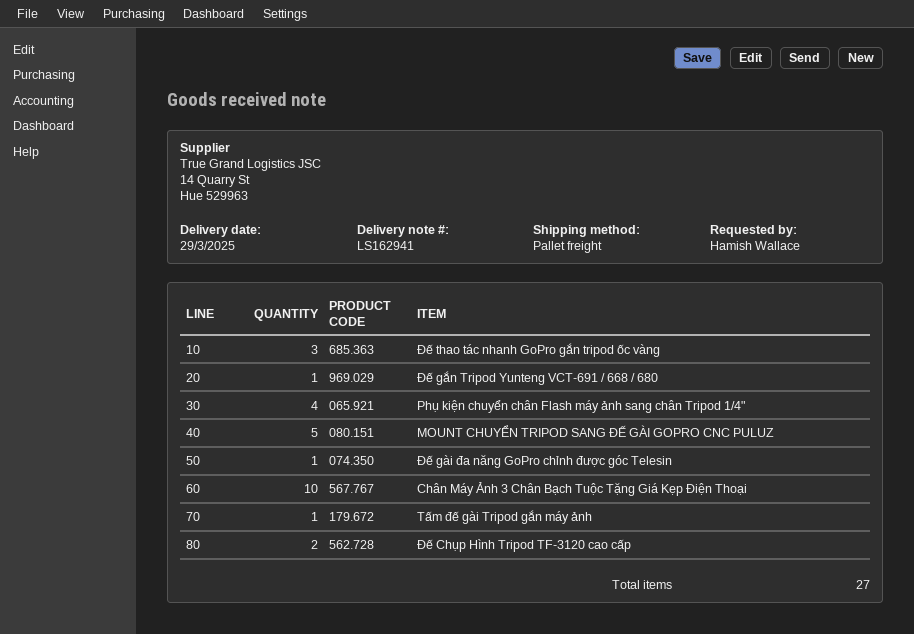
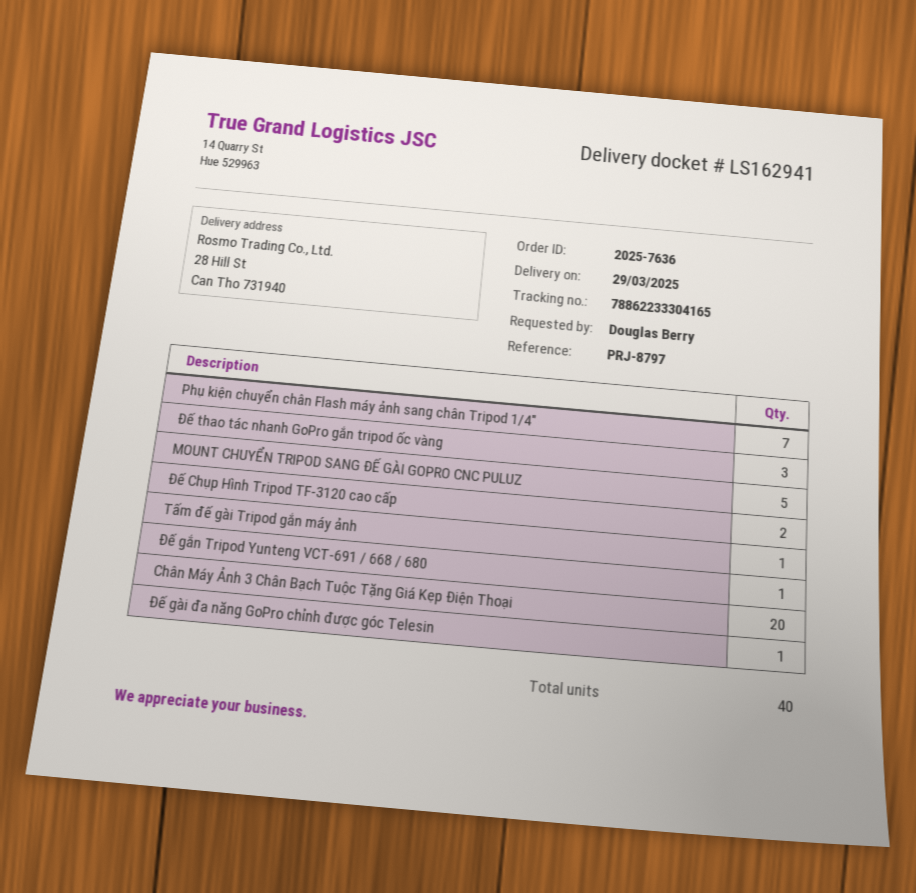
ordered by: Hamish Wallace -> Douglas Berry
Phụ kiện chuyển chân Flash máy ảnh sang chân Tripod 1/4": 4 -> 7
Chân Máy Ảnh 3 Chân Bạch Tuộc Tặng Giá Kẹp Điện Thoại: 10 -> 20
total quantity: 27 -> 40

